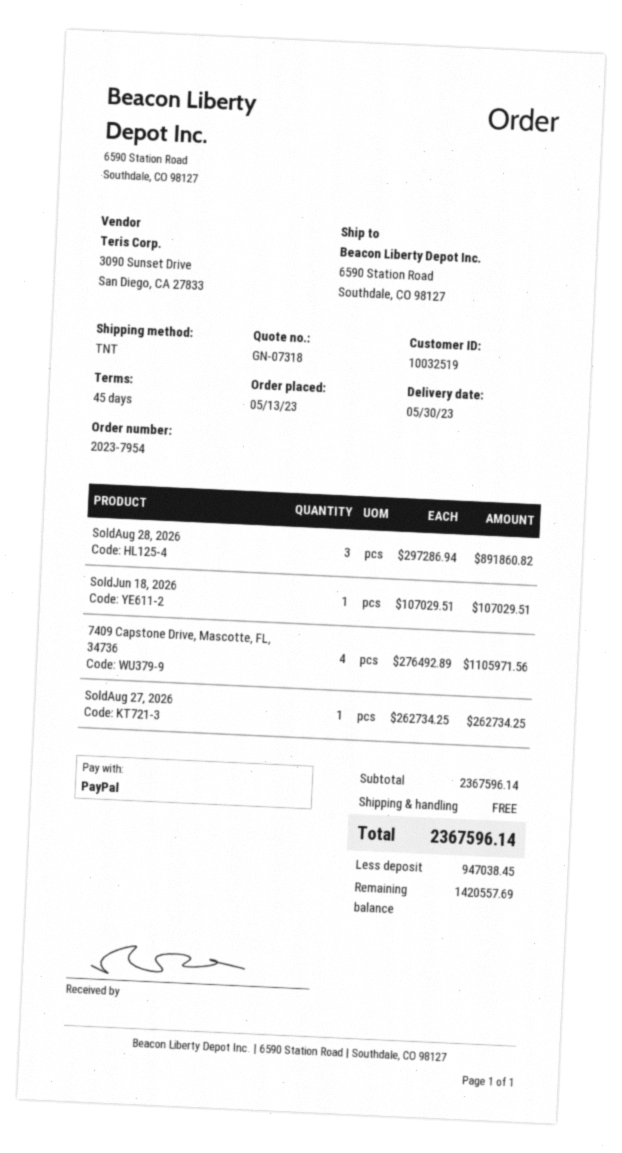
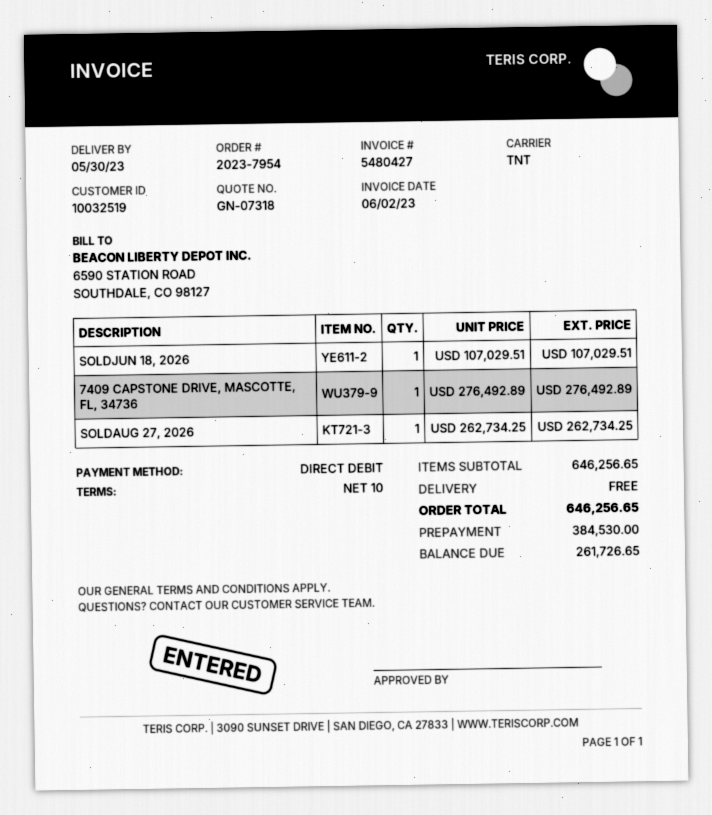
payment terms: 45 days -> 10 days
payment method: PayPal -> direct debit
SoldAug 28, 2026: 3 x 297286.94 = 891860.82 -> none
7409 Capstone Drive, Mascotte, FL, 34736: 4 x 276492.89 = 1105971.56 -> 1 x 276492.89 = 276492.89
subtotal: 2367596.14 -> 646256.65
total: 2367596.14 -> 646256.65
deposit: 947038.45 -> 384530.00
balance: 1420557.69 -> 261726.65

